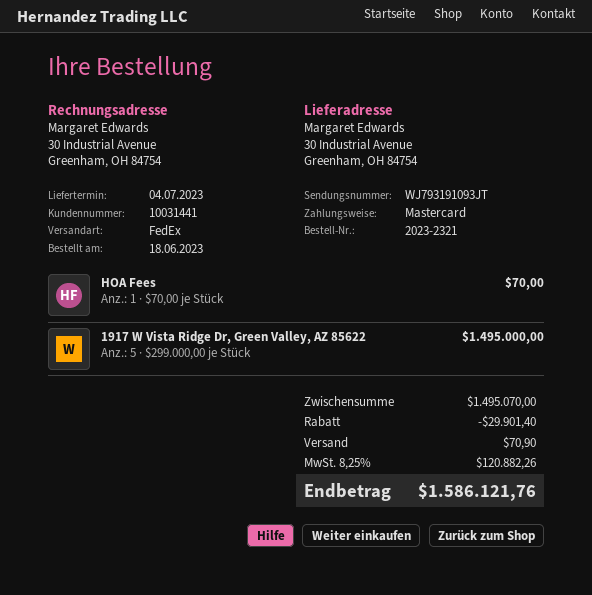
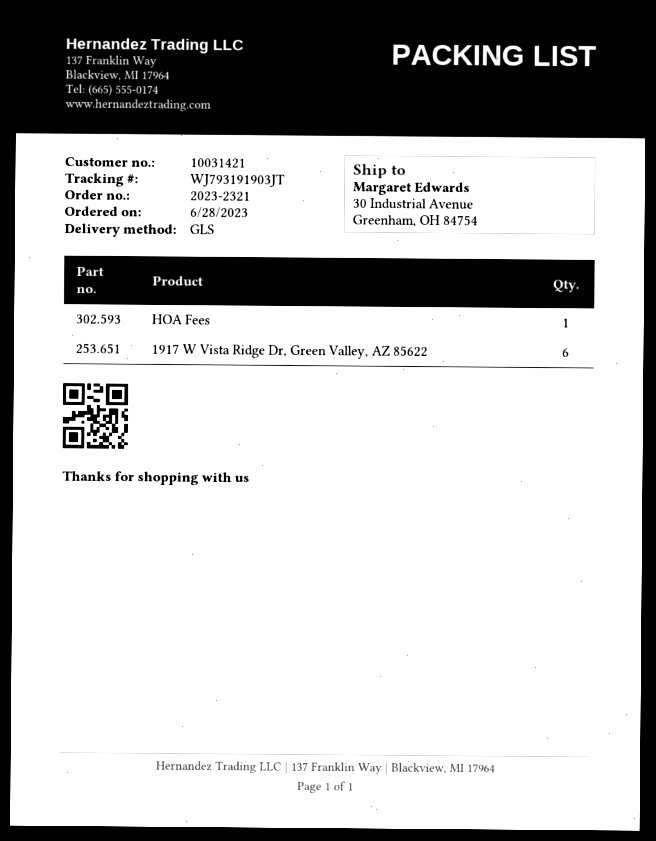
order date: 2023-06-18 -> 2023-06-28
customer number: 10031441 -> 10031421
shipping method: FedEx -> GLS
tracking number: WJ793191093JT -> WJ793191903JT
1917 W Vista Ridge Dr, Green Valley, AZ 85622: 5 -> 6

